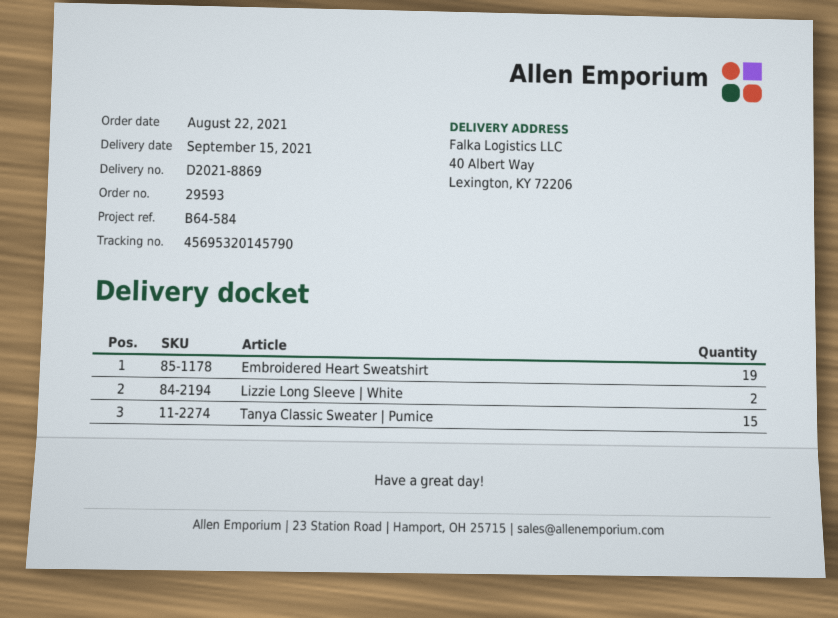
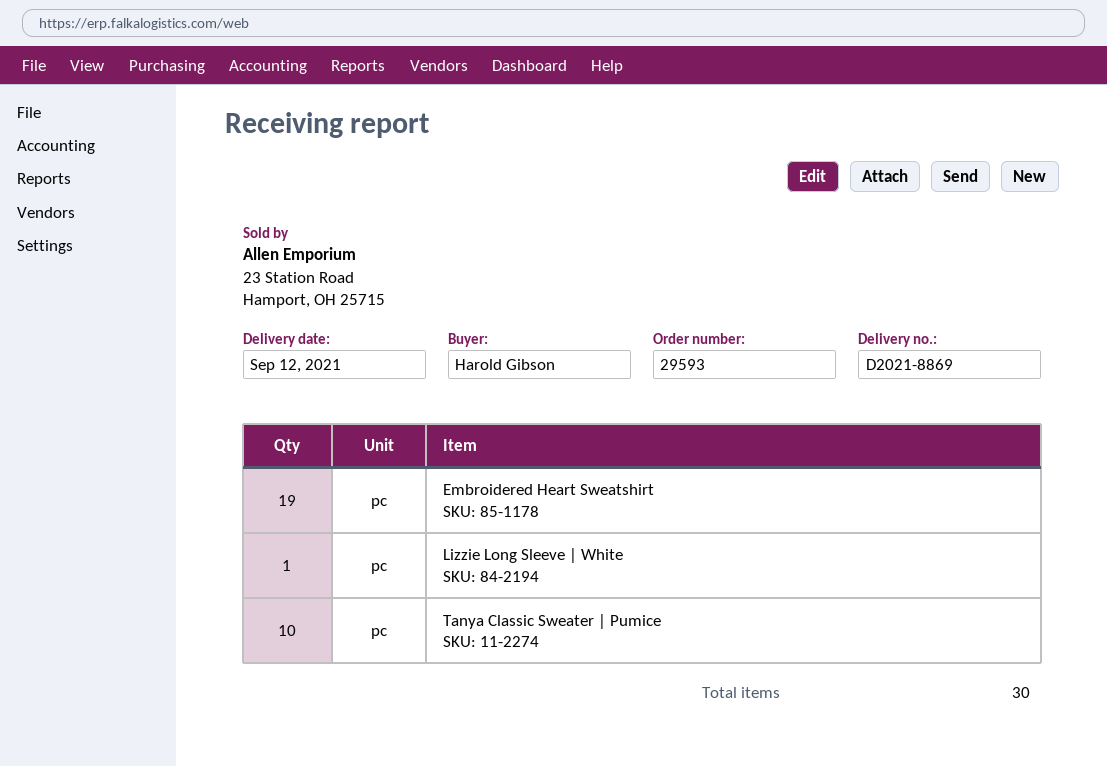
delivery date: 2021-09-15 -> 2021-09-12
Lizzie Long Sleeve | White: 2 -> 1
Tanya Classic Sweater | Pumice: 15 -> 10

